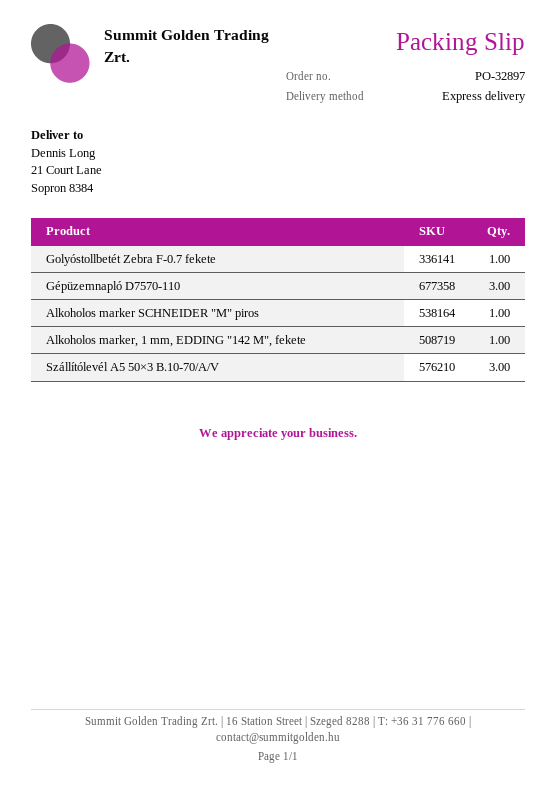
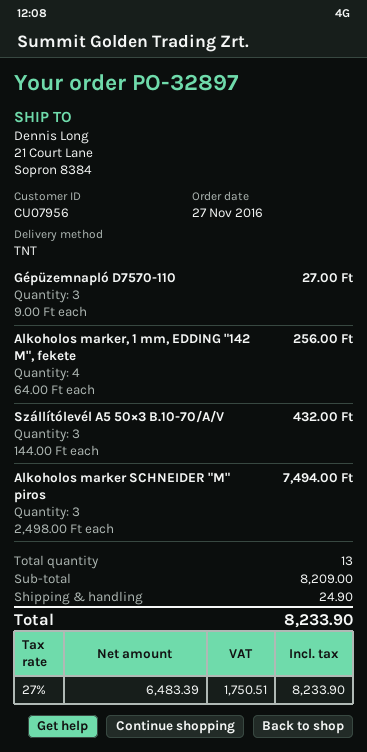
shipping method: express -> TNT
Golyóstollbetét Zebra F-0.7 fekete: 1 -> none
Alkoholos marker SCHNEIDER "M" piros: 1 -> 3
Alkoholos marker, 1 mm, EDDING "142 M", fekete: 1 -> 4

